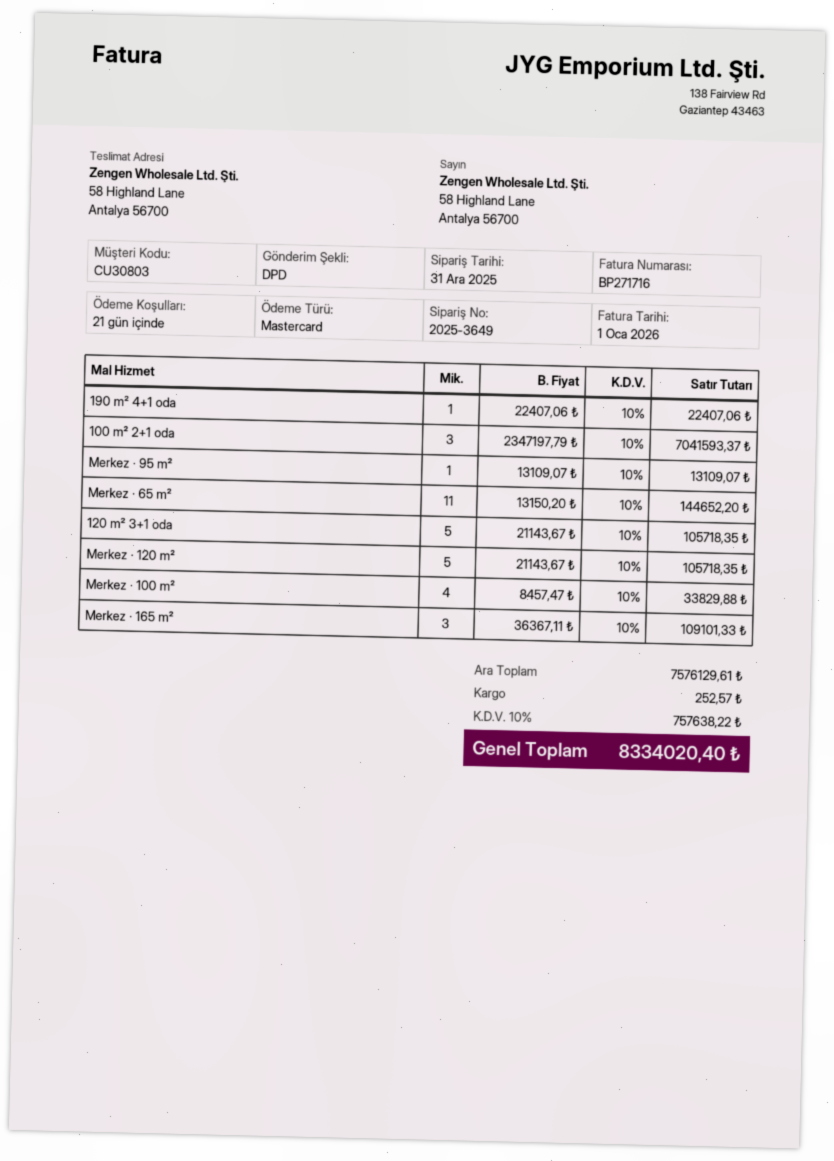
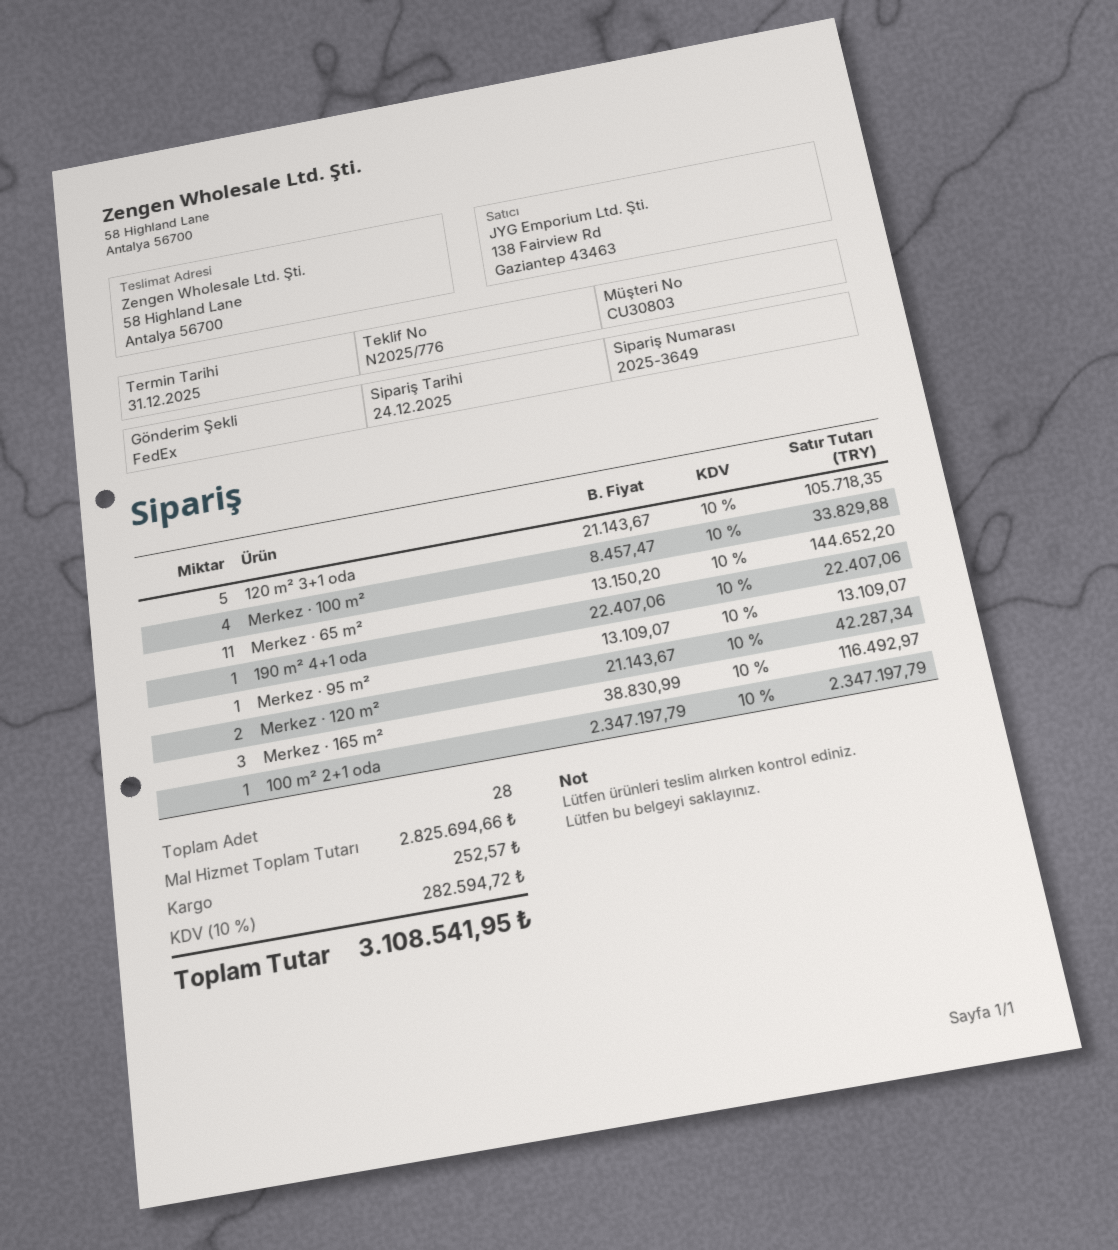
order date: 2025-12-31 -> 2025-12-24
shipping method: DPD -> FedEx
100 m² 2+1 oda: 3 x 2347197.79 = 7041593.37 -> 1 x 2347197.79 = 2347197.79
Merkez · 120 m²: 5 x 21143.67 = 105718.35 -> 2 x 21143.67 = 42287.34
Merkez · 165 m²: 3 x 36367.11 = 109101.33 -> 3 x 38830.99 = 116492.97
subtotal: 7576129.61 -> 2825694.66
tax: 10% = 757638.22 -> 10% = 282594.72
total: 8334020.40 -> 3108541.95

